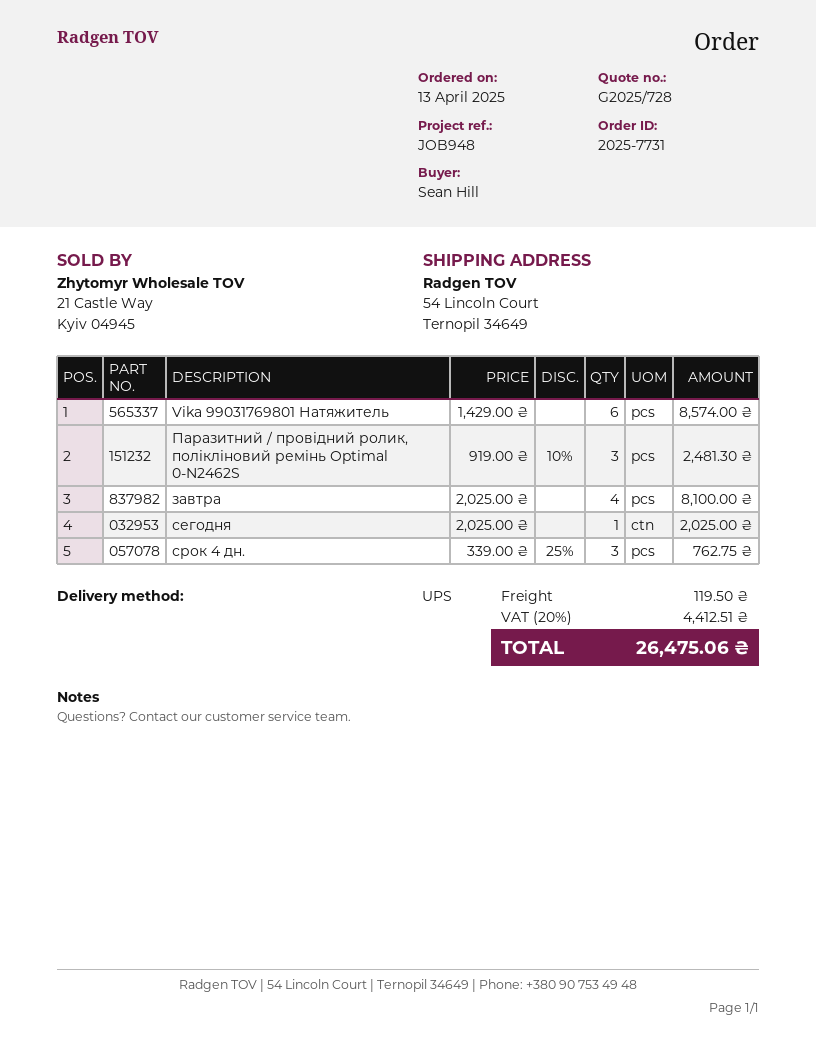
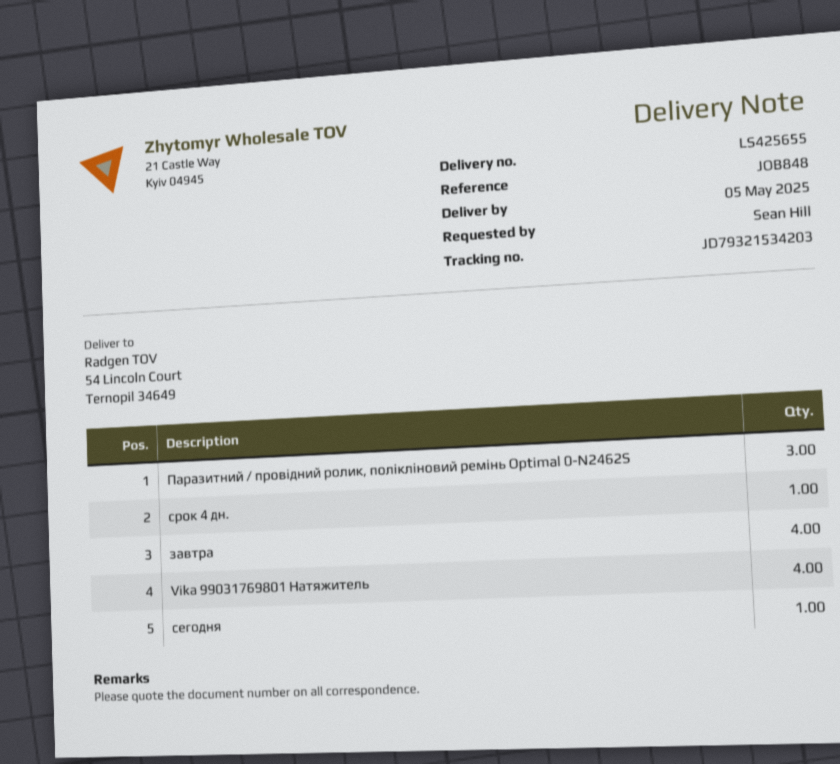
reference: JOB948 -> JOB848
Vika 99031769801 Натяжитель: 6 -> 4
срок 4 дн.: 3 -> 1

